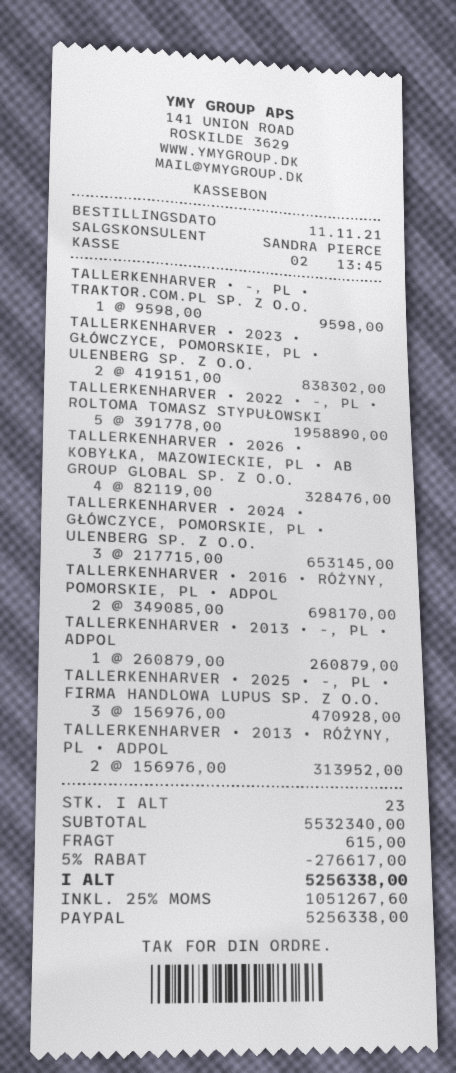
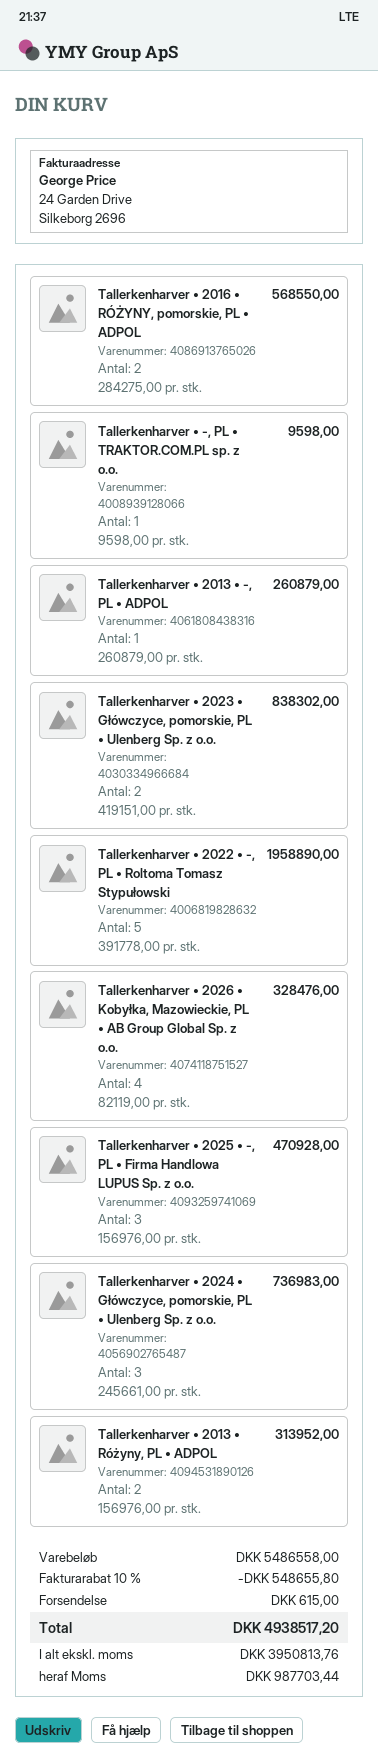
TALLERKENHARVER • 2024 • GŁÓWCZYCE, POMORSKIE, PL • ULENBERG SP. Z O.O.: 3 x 217715.00 = 653145.00 -> 3 x 245661.00 = 736983.00
TALLERKENHARVER • 2016 • RÓŻYNY, POMORSKIE, PL • ADPOL: 2 x 349085.00 = 698170.00 -> 2 x 284275.00 = 568550.00
subtotal: 5532340.00 -> 5486558.00
discount: 5% = 276617.00 -> 10% = 548655.80
tax: 1051267.60 -> 987703.44
total: 5256338.00 -> 4938517.20

